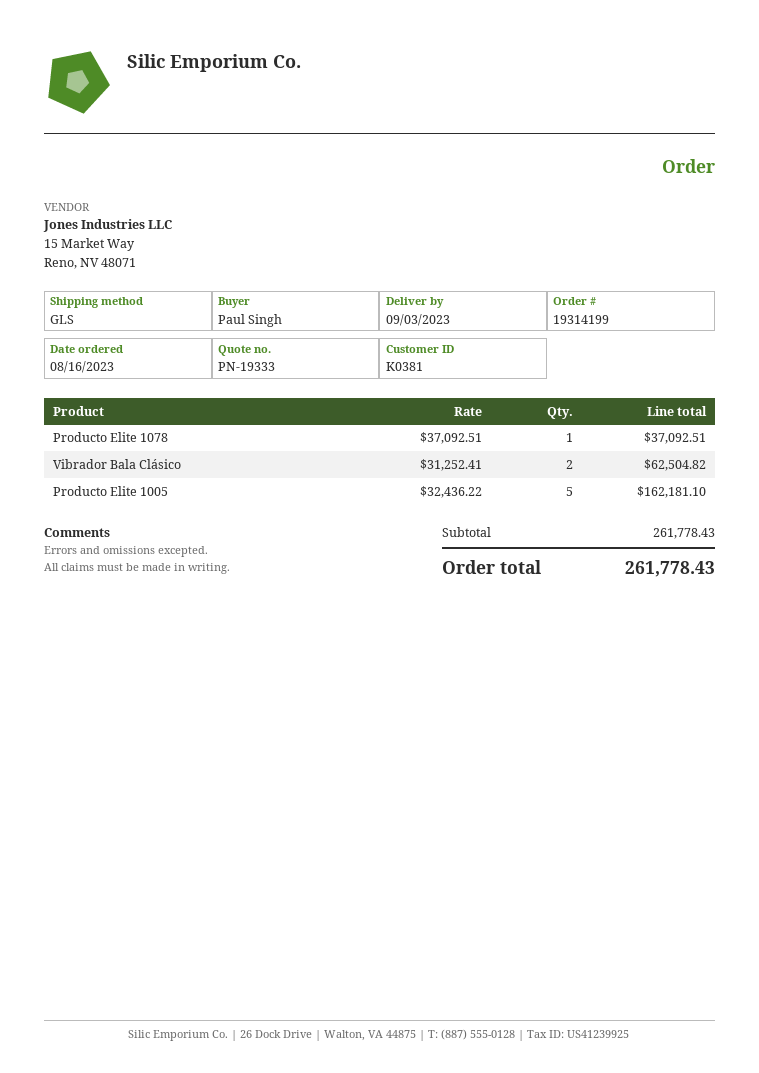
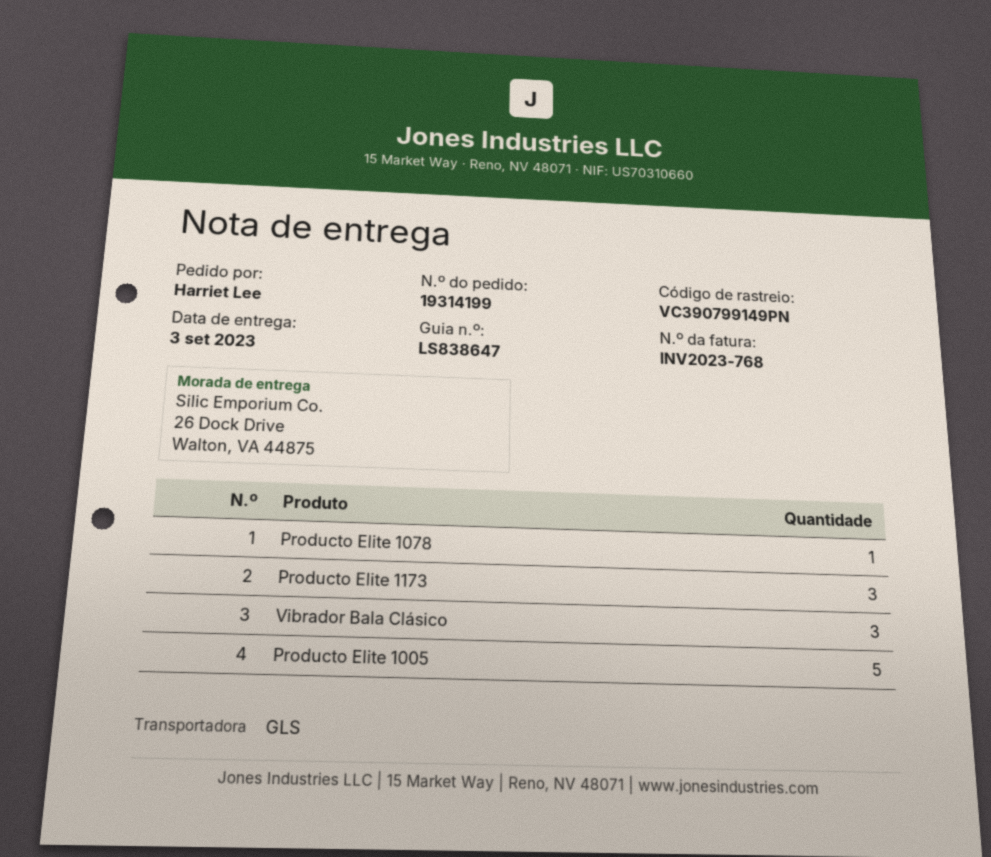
ordered by: Paul Singh -> Harriet Lee
Vibrador Bala Clásico: 2 -> 3
Producto Elite 1173: none -> 3

